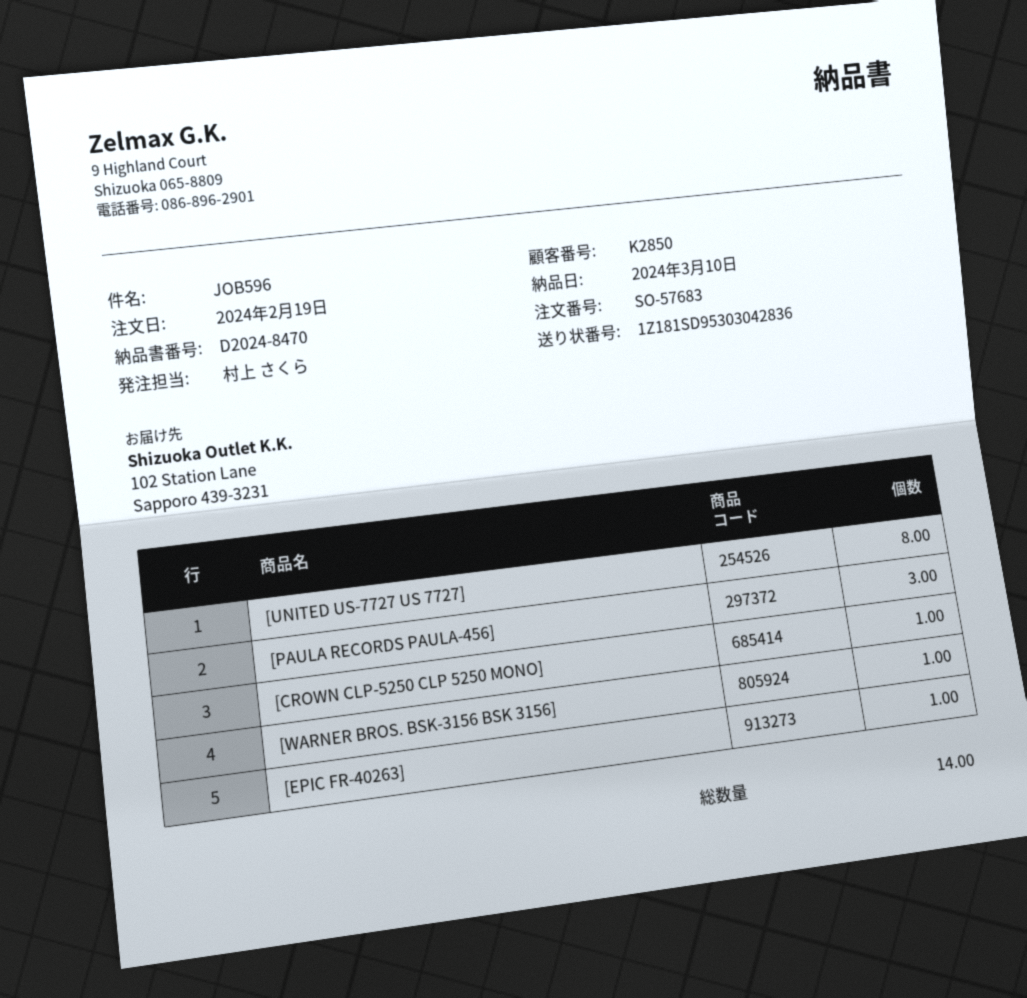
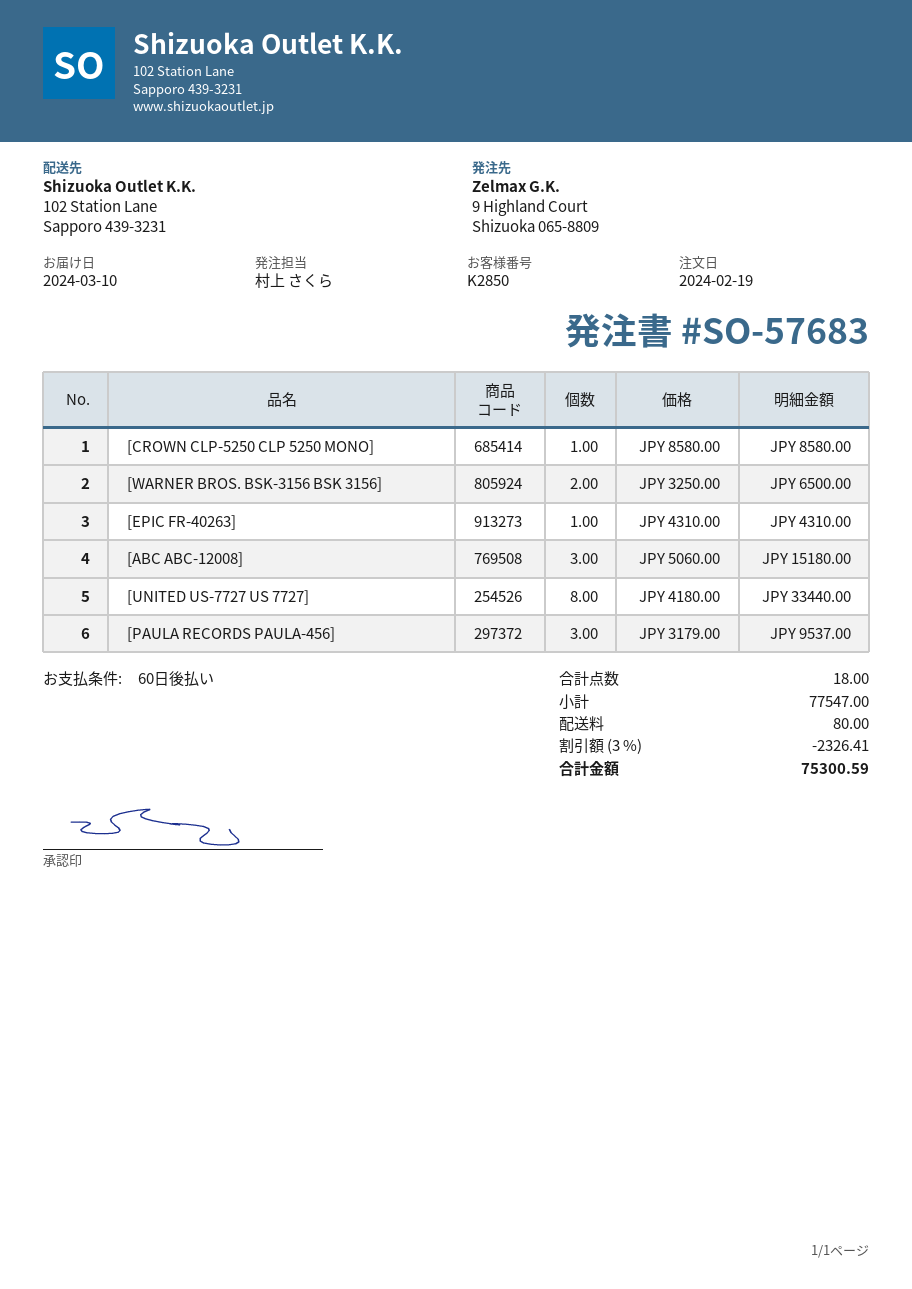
[WARNER BROS. BSK-3156 BSK 3156]: 1 -> 2
[ABC ABC-12008]: none -> 3
total quantity: 14 -> 18

